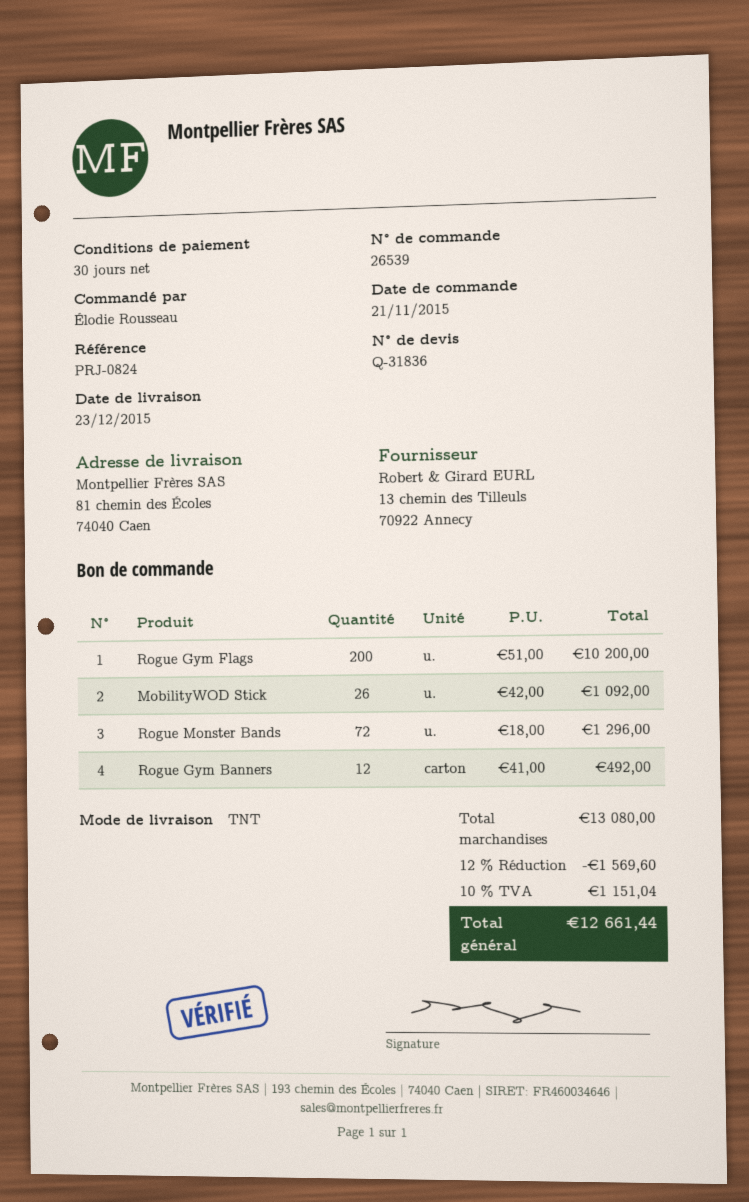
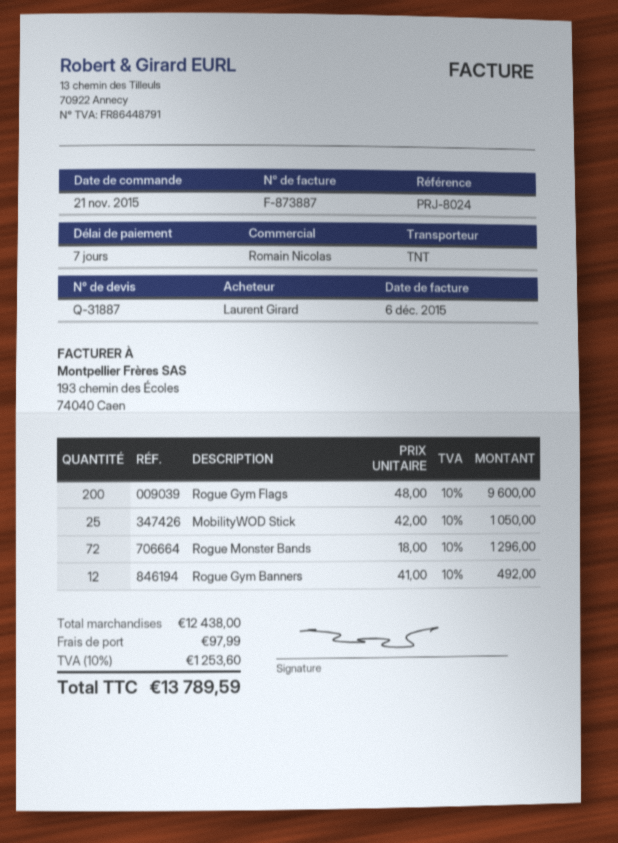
quote number: Q-31836 -> Q-31887
payment terms: 30 days -> 7 days
reference: PRJ-0824 -> PRJ-8024
ordered by: Élodie Rousseau -> Laurent Girard
Rogue Gym Flags: 200 x 51.00 = 10200.00 -> 200 x 48.00 = 9600.00
MobilityWOD Stick: 26 x 42.00 = 1092.00 -> 25 x 42.00 = 1050.00
subtotal: 13080.00 -> 12438.00
discount: 12% = 1569.60 -> none
shipping: none -> 97.99
tax: 10% = 1151.04 -> 10% = 1253.60
total: 12661.44 -> 13789.59

